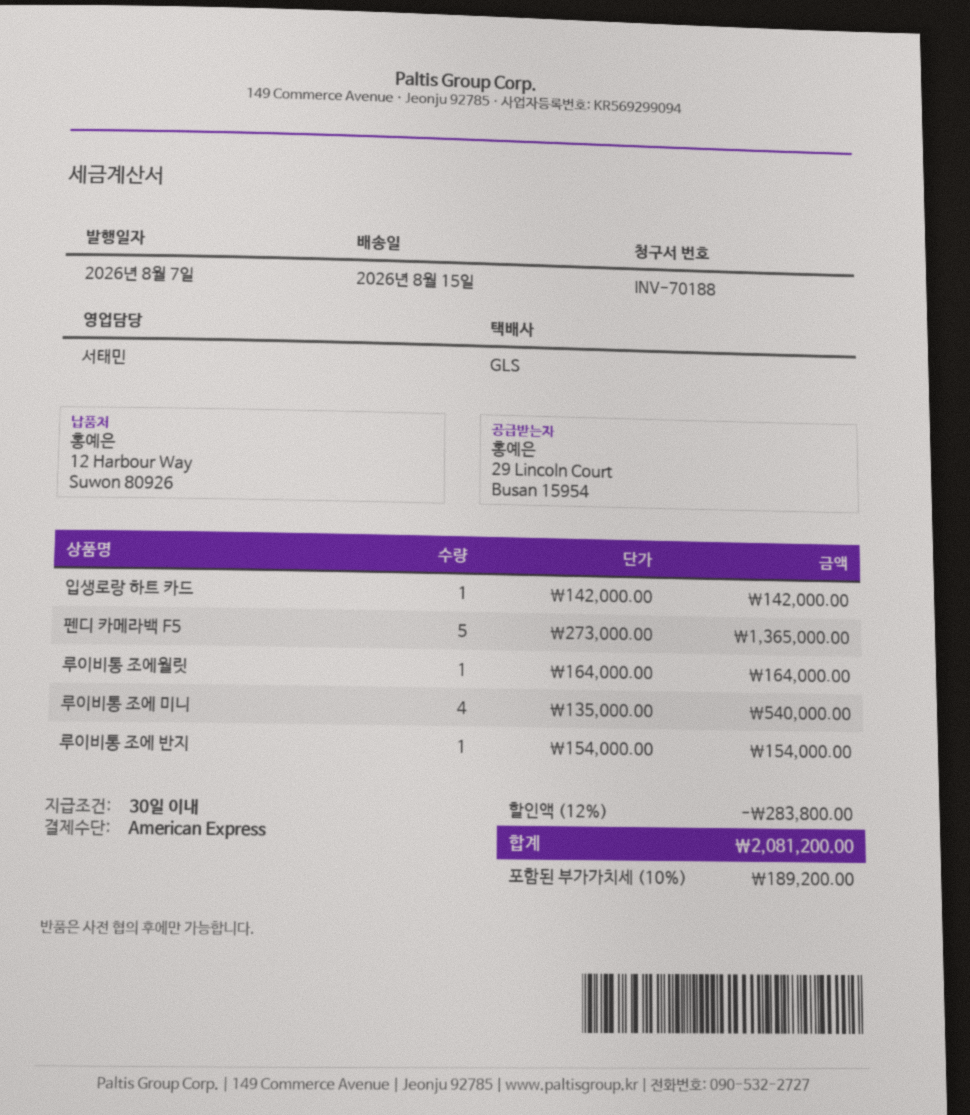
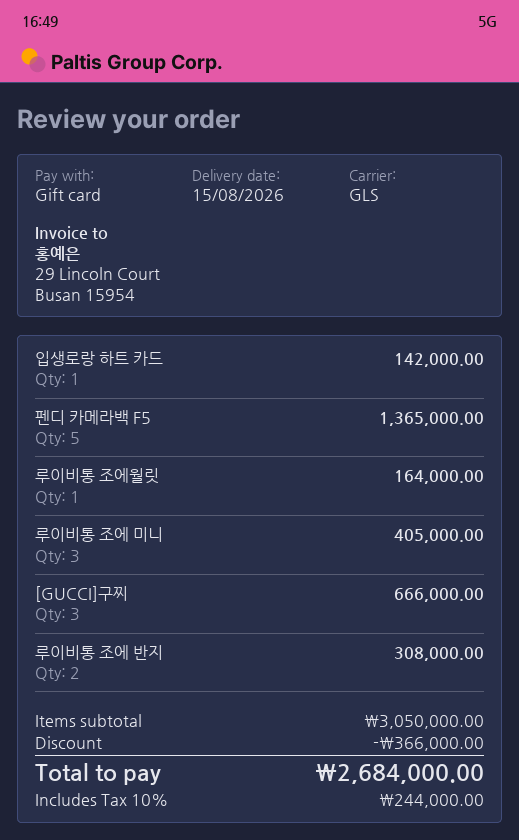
payment method: American Express -> gift card
루이비통 조에 미니: 4 for 540000.00 -> 3 for 405000.00
루이비통 조에 반지: 1 for 154000.00 -> 2 for 308000.00
[GUCCI]구찌: none -> 3 for 666000.00
discount: 283800.00 -> 366000.00
tax: 10% = 189200.00 -> 10% = 244000.00
total: 2081200.00 -> 2684000.00

